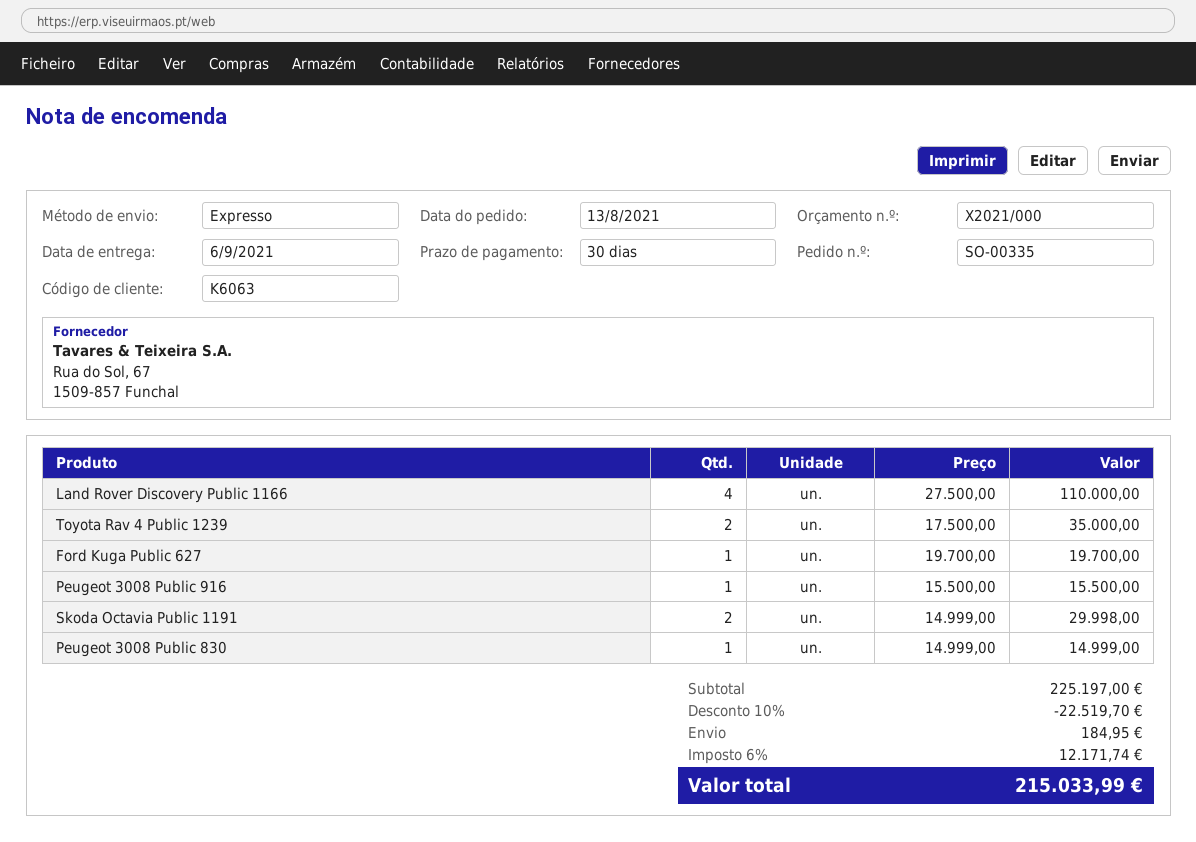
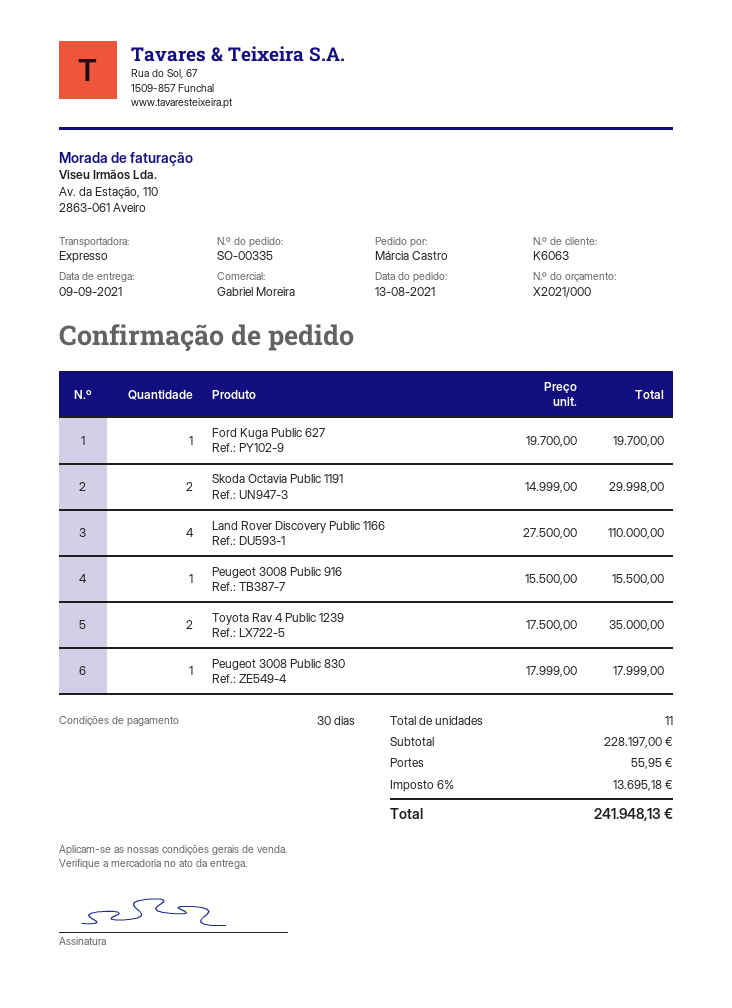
delivery date: 2021-09-06 -> 2021-09-09
Peugeot 3008 Public 830: 1 x 14999.00 = 14999.00 -> 1 x 17999.00 = 17999.00
subtotal: 225197.00 -> 228197.00
discount: 10% = 22519.70 -> none
shipping: 184.95 -> 55.95
tax: 6% = 12171.74 -> 6% = 13695.18
total: 215033.99 -> 241948.13

